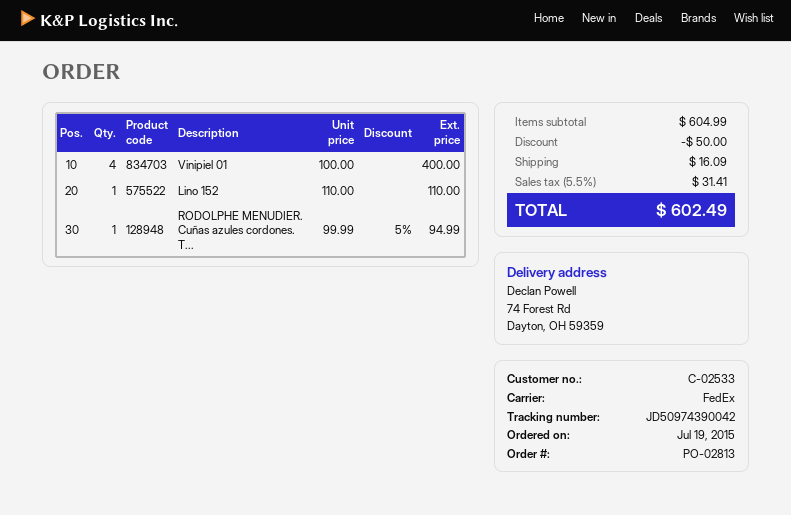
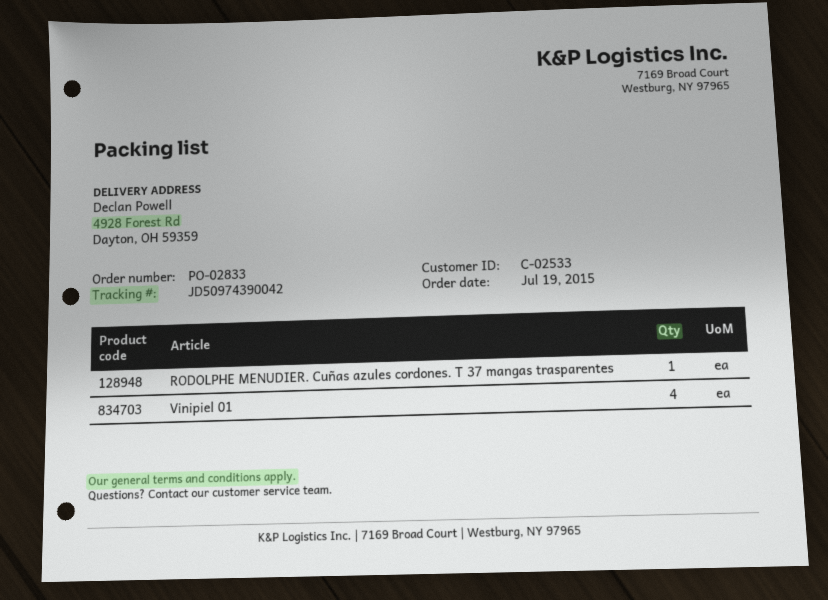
order number: PO-02813 -> PO-02833
ship to: 74 Forest Rd, Dayton, OH 59359 -> 4928 Forest Rd, Dayton, OH 59359
Lino 152: 1 -> none

